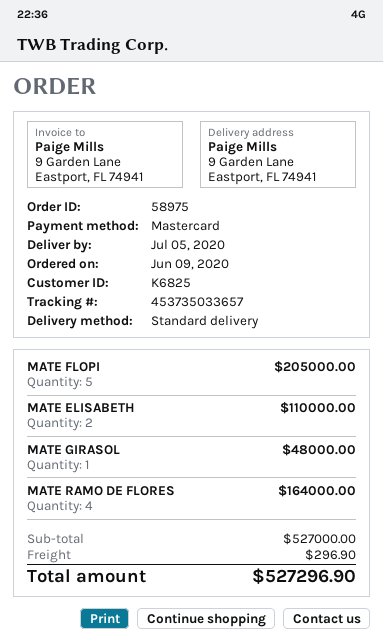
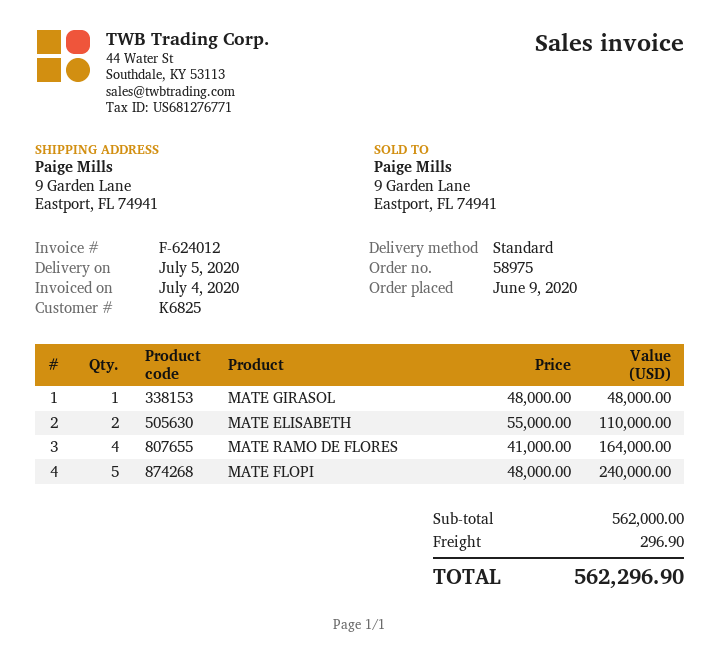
MATE FLOPI: 5 for 205000.00 -> 5 for 240000.00
subtotal: 527000.00 -> 562000.00
total: 527296.90 -> 562296.90

